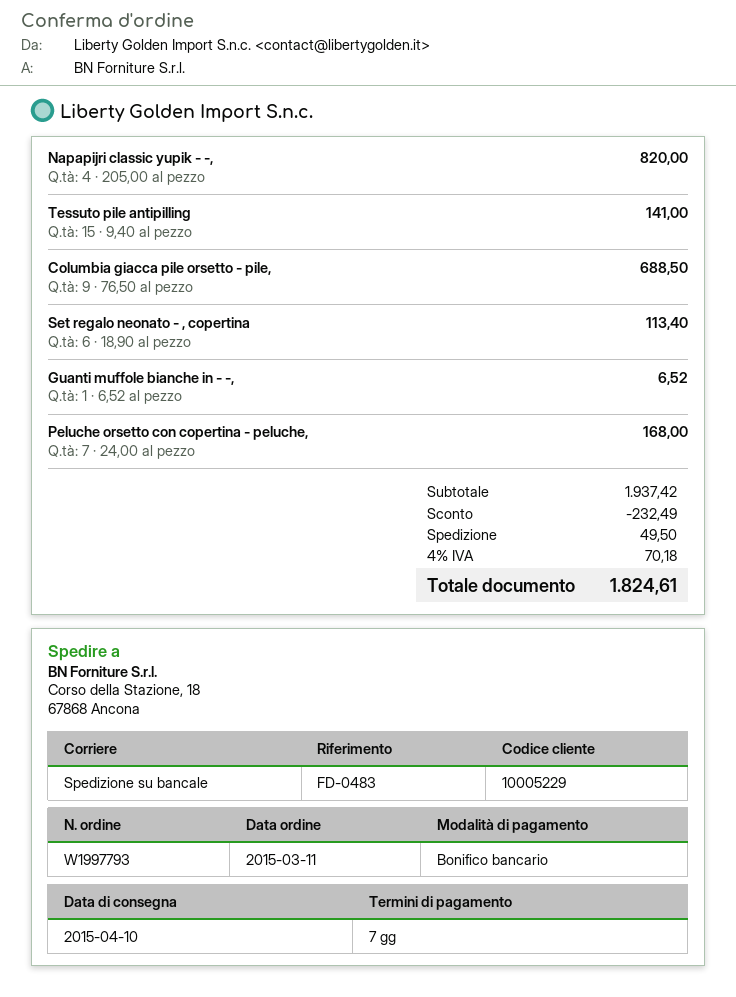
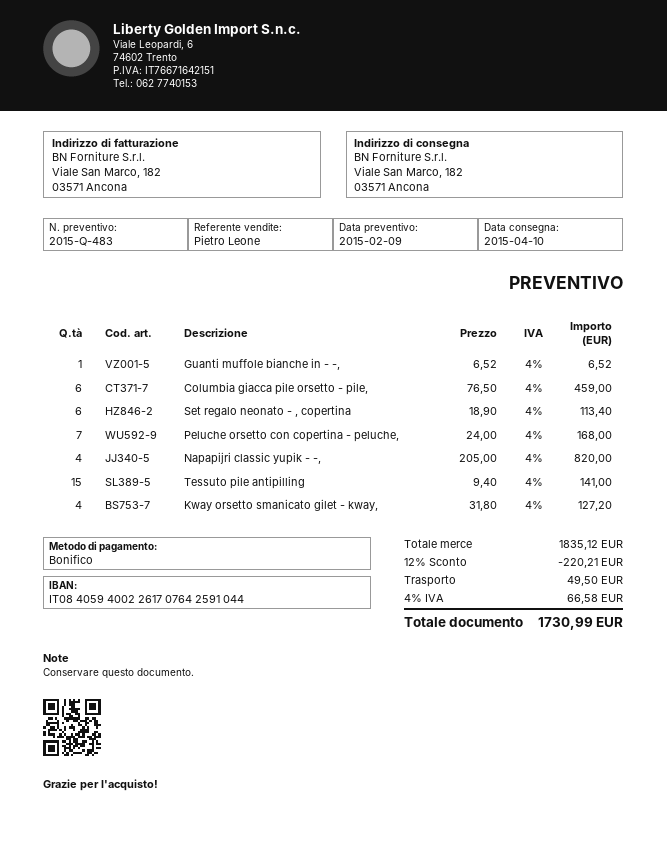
ship to: Corso della Stazione, 18, 67868 Ancona -> Viale San Marco, 182, 03571 Ancona
Columbia giacca pile orsetto - pile,: 9 x 76.50 = 688.50 -> 6 x 76.50 = 459.00
Kway orsetto smanicato gilet - kway,: none -> 4 x 31.80 = 127.20
subtotal: 1937.42 -> 1835.12
discount: 232.49 -> 220.21
tax: 4% = 70.18 -> 4% = 66.58
total: 1824.61 -> 1730.99

